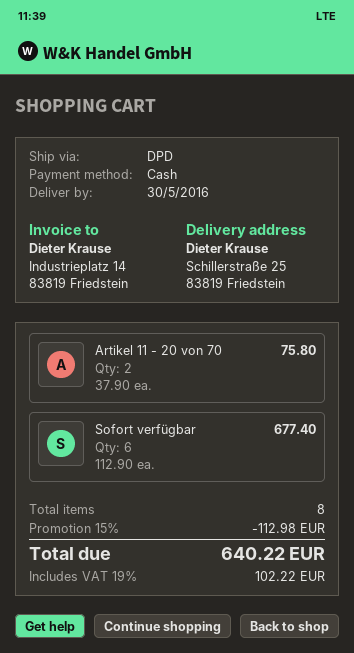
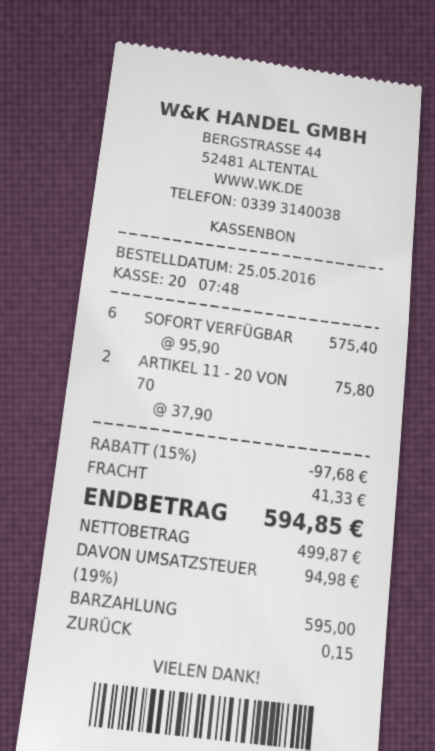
Sofort verfügbar: 6 x 112.90 = 677.40 -> 6 x 95.90 = 575.40
discount: 15% = 112.98 -> 15% = 97.68
shipping: none -> 41.33
tax: 19% = 102.22 -> 19% = 94.98
total: 640.22 -> 594.85

